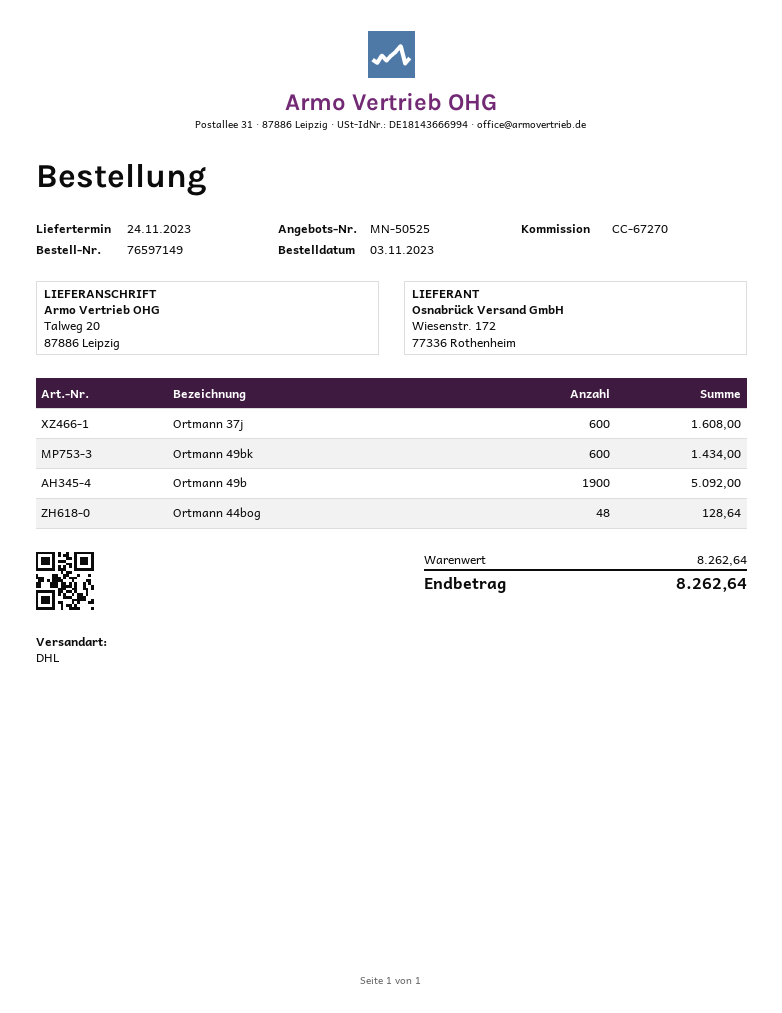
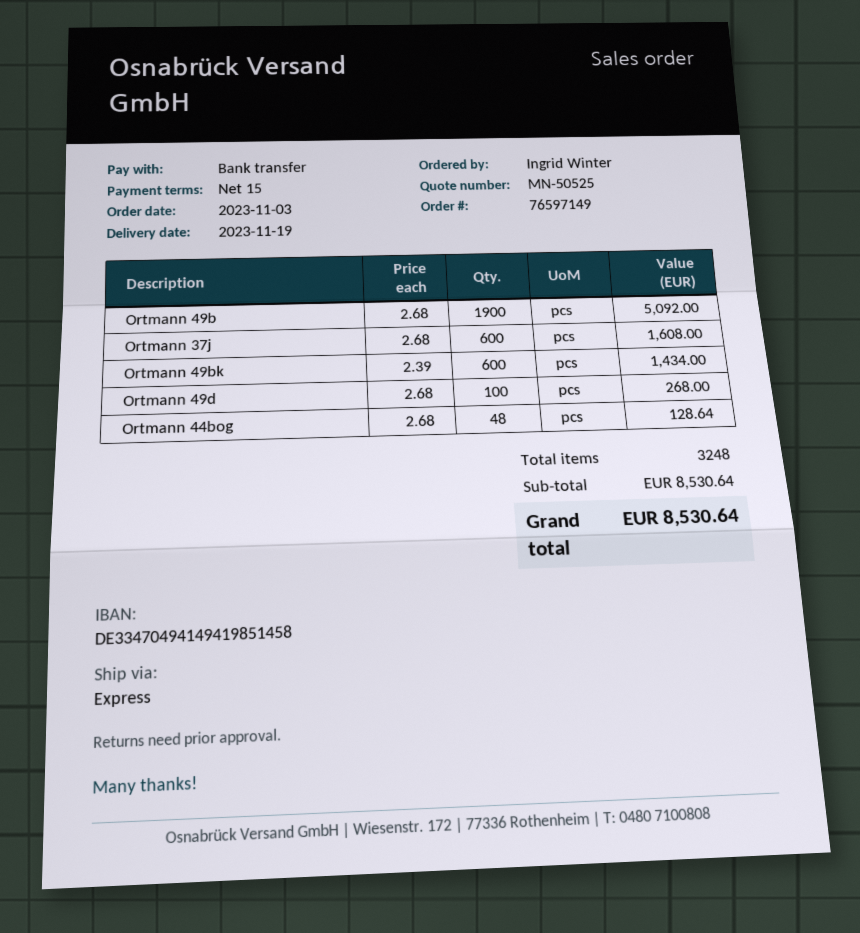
delivery date: 2023-11-24 -> 2023-11-19
shipping method: DHL -> express
Ortmann 49d: none -> 100 for 268.00
subtotal: 8262.64 -> 8530.64
total: 8262.64 -> 8530.64

